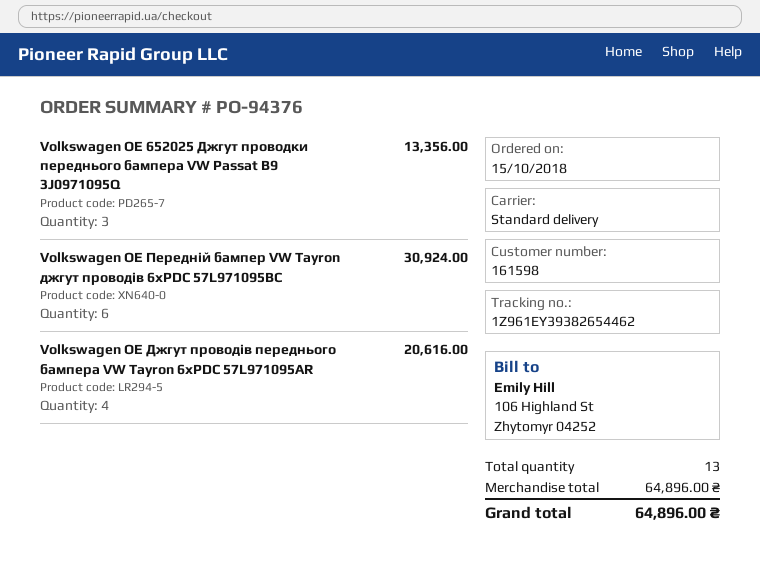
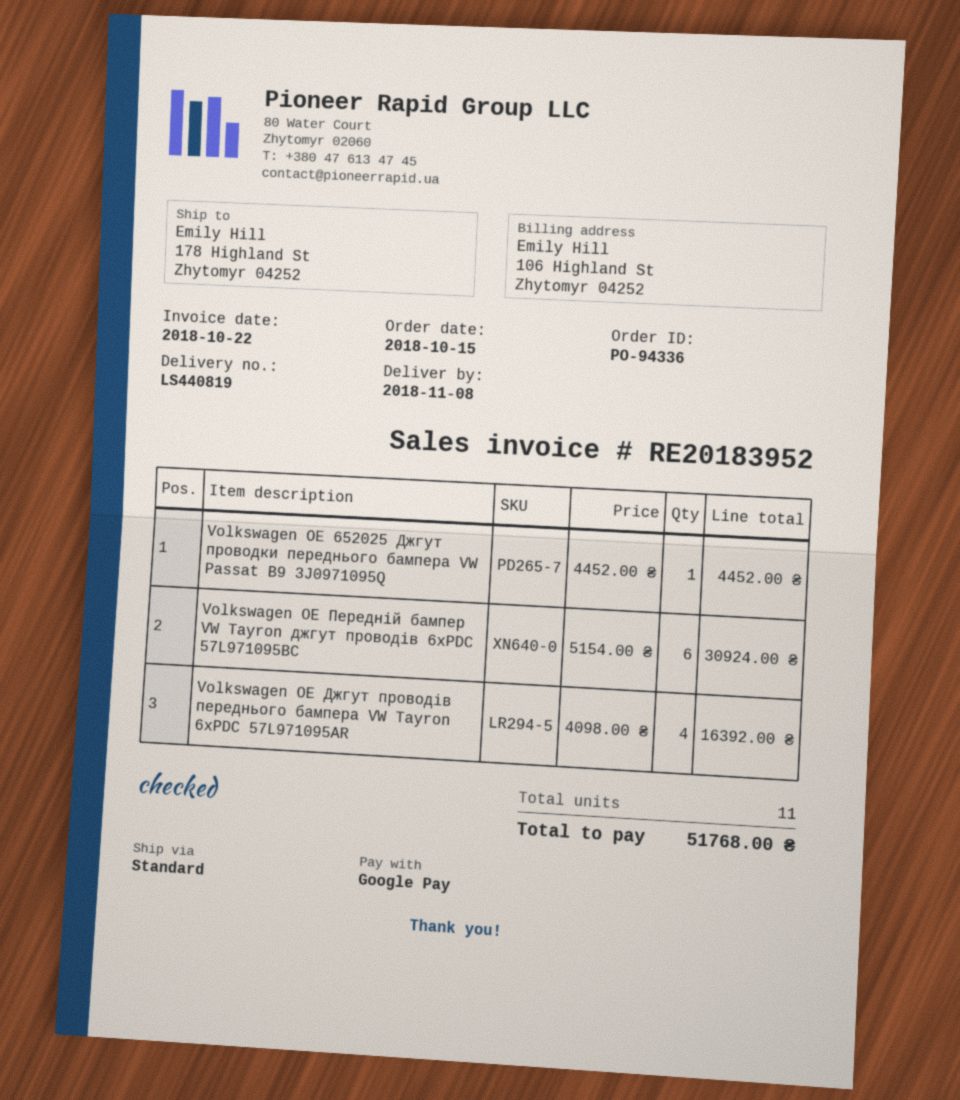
order number: PO-94376 -> PO-94336
Volkswagen OE 652025 Джгут проводки переднього бампера VW Passat B9 3J0971095Q: 3 for 13356.00 -> 1 for 4452.00
Volkswagen OE Джгут проводів переднього бампера VW Tayron 6xPDC 57L971095AR: 4 for 20616.00 -> 4 for 16392.00
total quantity: 13 -> 11
total: 64896.00 -> 51768.00

